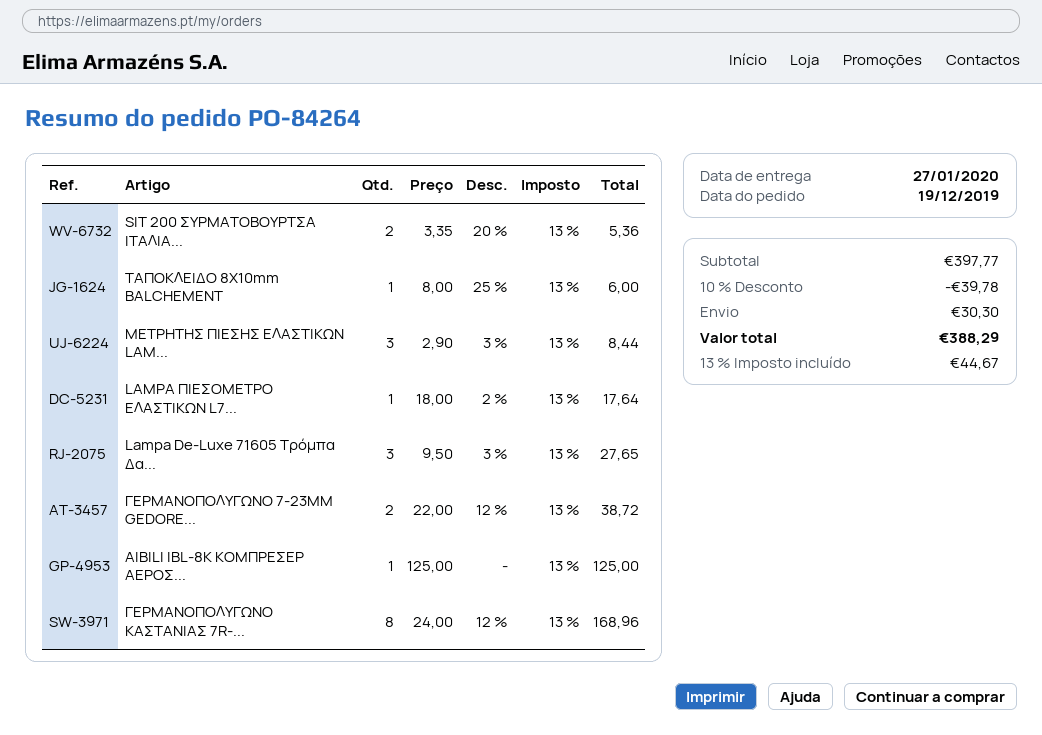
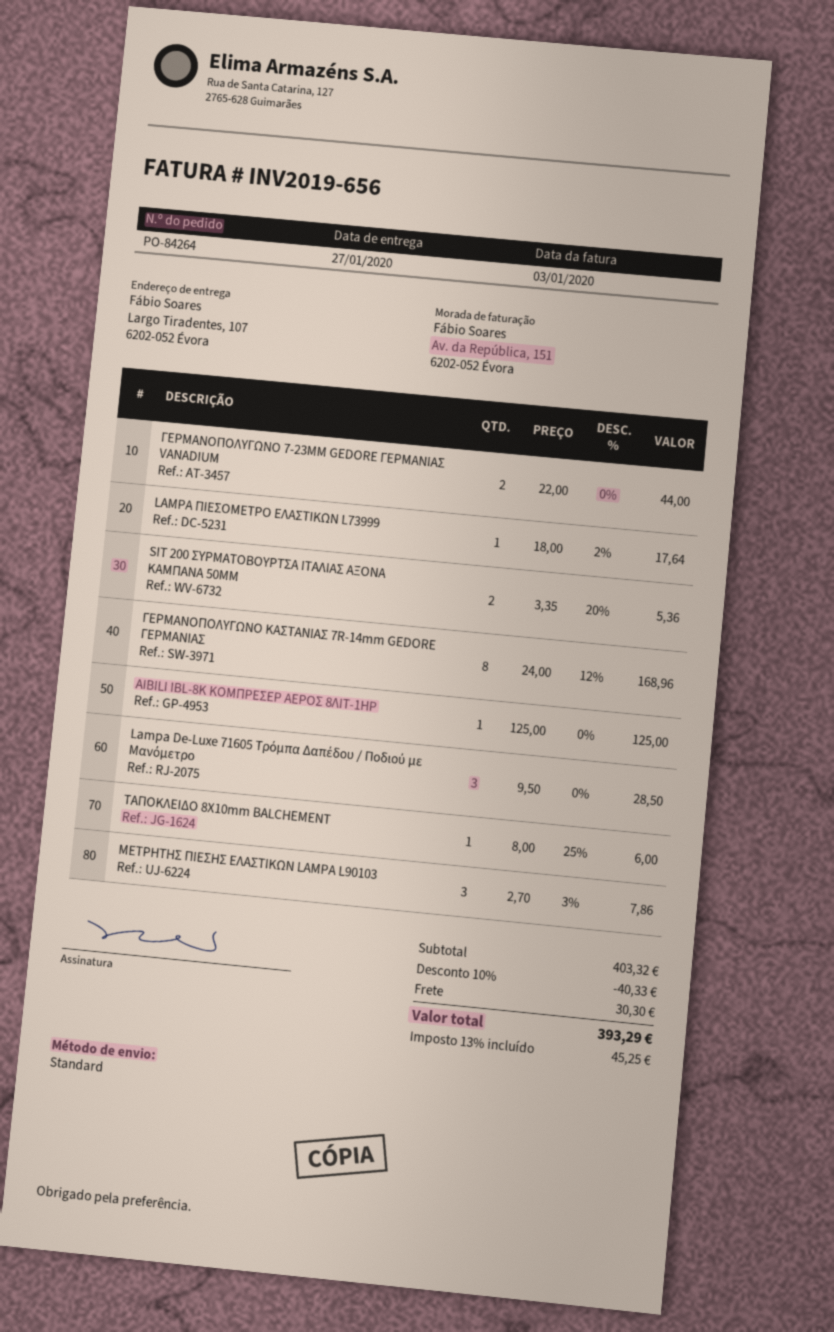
ΜΕΤΡΗΤΗΣ ΠΙΕΣΗΣ ΕΛΑΣΤΙΚΩΝ LAM...: 3 x 2.90 - 3% = 8.44 -> 3 x 2.70 - 3% = 7.86
Lampa De-Luxe 71605 Τρόμπα Δα...: 3 x 9.50 - 3% = 27.65 -> 3 x 9.50 = 28.50
ΓΕΡΜΑNOΠΟΛYΓΩΝΟ 7-23MM GEDORE...: 2 x 22.00 - 12% = 38.72 -> 2 x 22.00 = 44.00
subtotal: 397.77 -> 403.32
discount: 10% = 39.78 -> 10% = 40.33
tax: 13% = 44.67 -> 13% = 45.25
total: 388.29 -> 393.29

